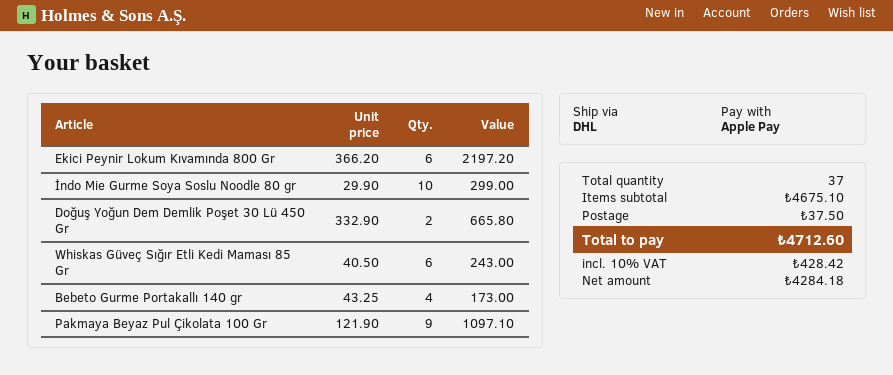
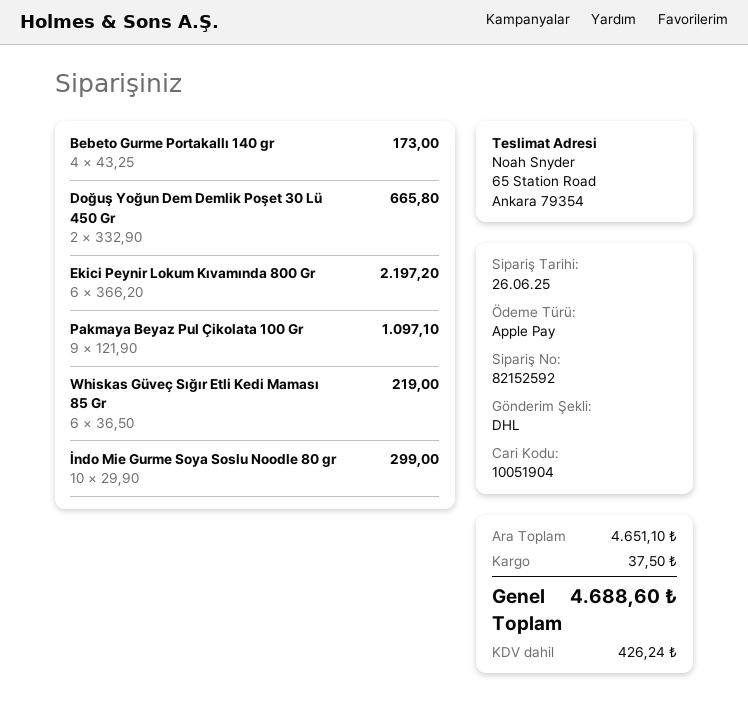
Whiskas Güveç Sığır Etli Kedi Maması 85 Gr: 6 x 40.50 = 243.00 -> 6 x 36.50 = 219.00
subtotal: 4675.10 -> 4651.10
tax: 428.42 -> 426.24
total: 4712.60 -> 4688.60

